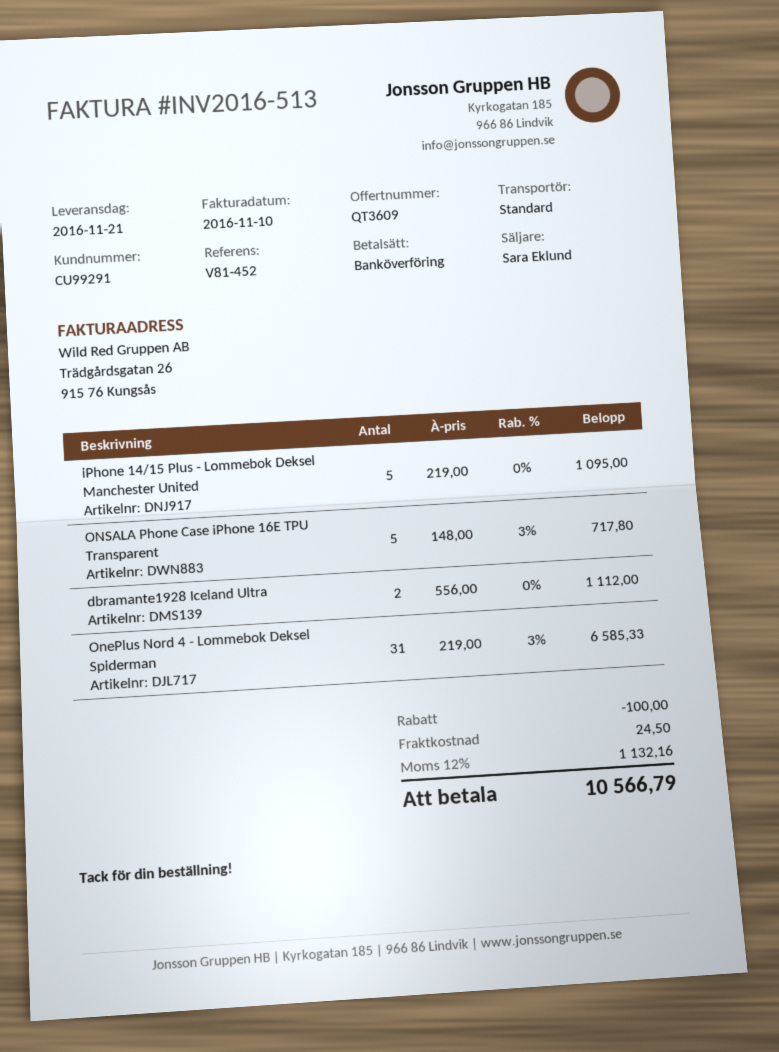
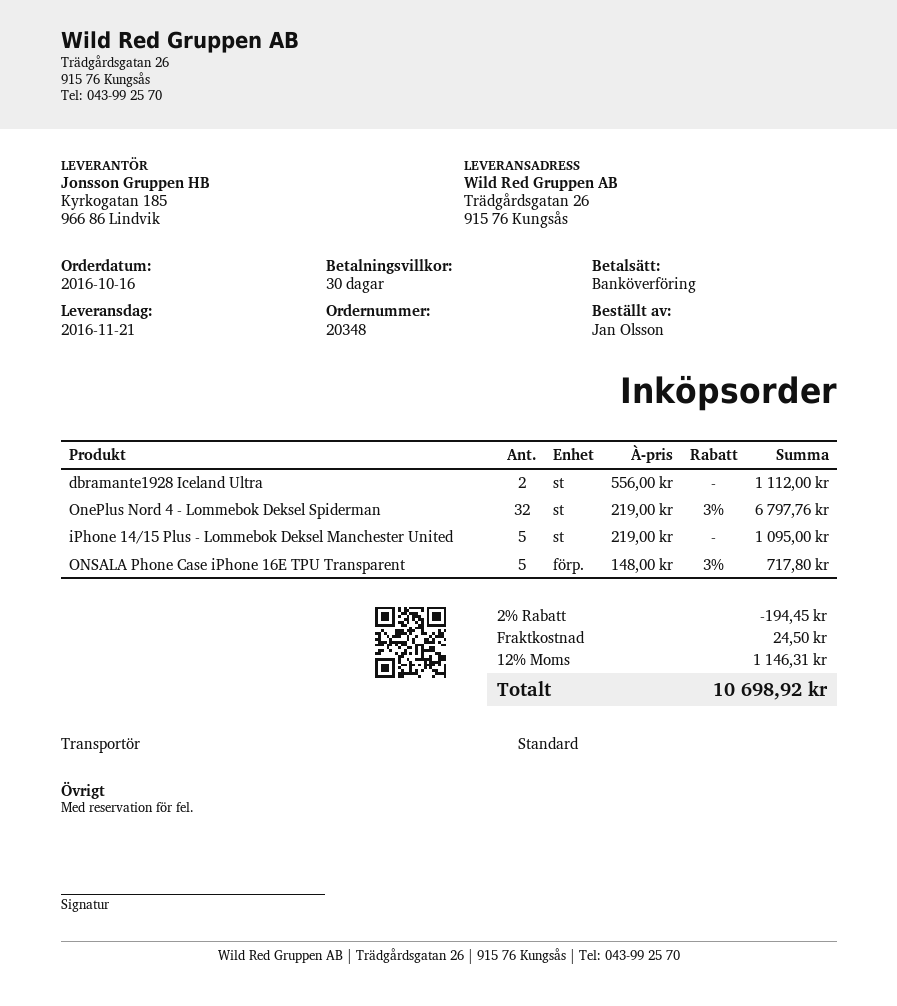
OnePlus Nord 4 - Lommebok Deksel Spiderman: 31 x 219.00 - 3% = 6585.33 -> 32 x 219.00 - 3% = 6797.76
discount: 100.00 -> 194.45
tax: 12% = 1132.16 -> 12% = 1146.31
total: 10566.79 -> 10698.92

